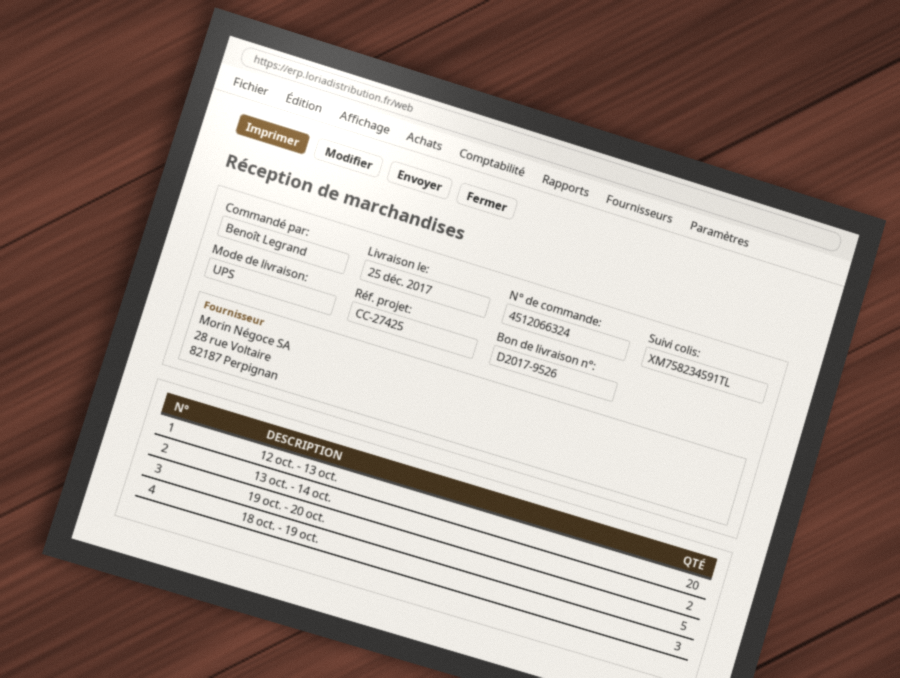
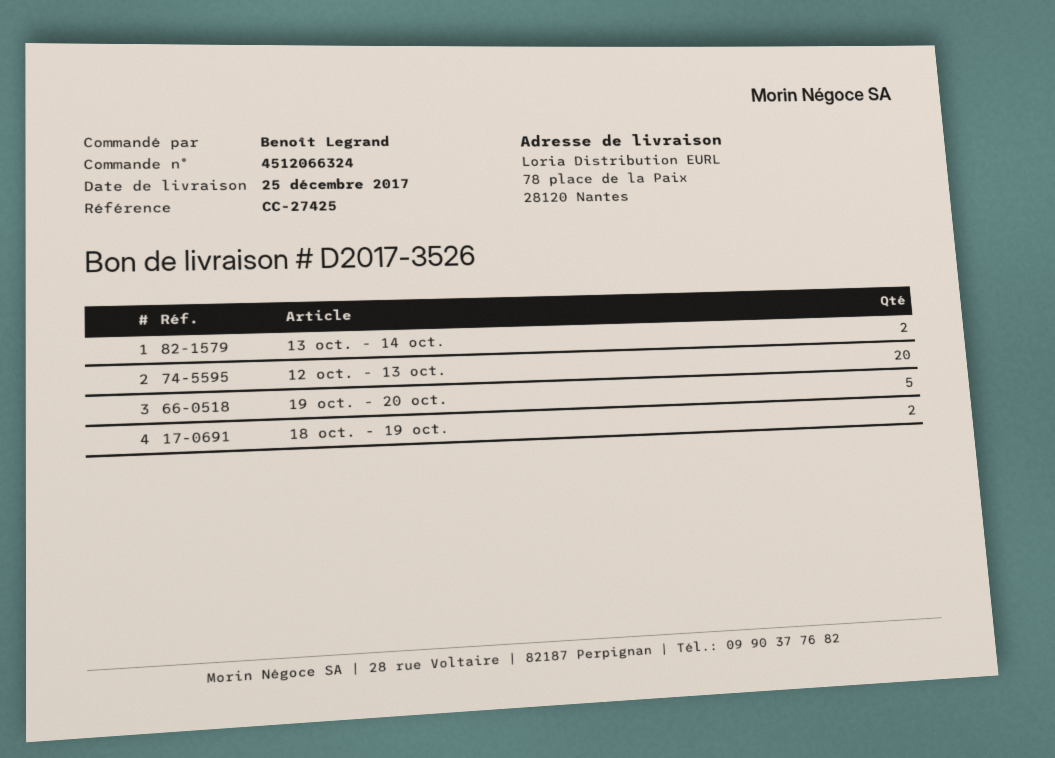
delivery note number: D2017-9526 -> D2017-3526
18 oct. - 19 oct.: 3 -> 2

